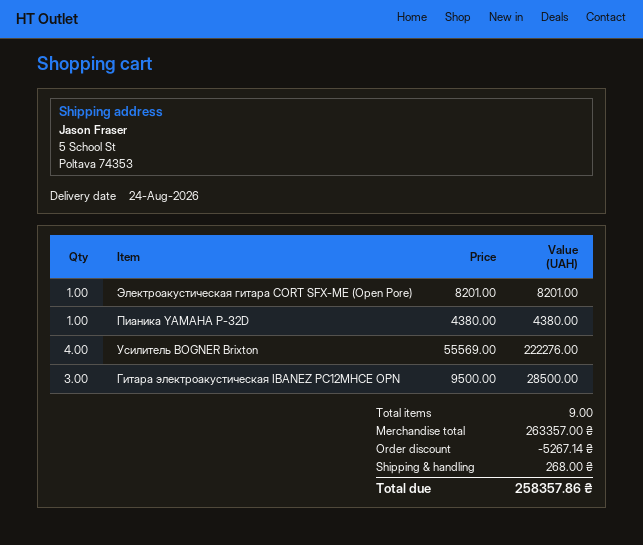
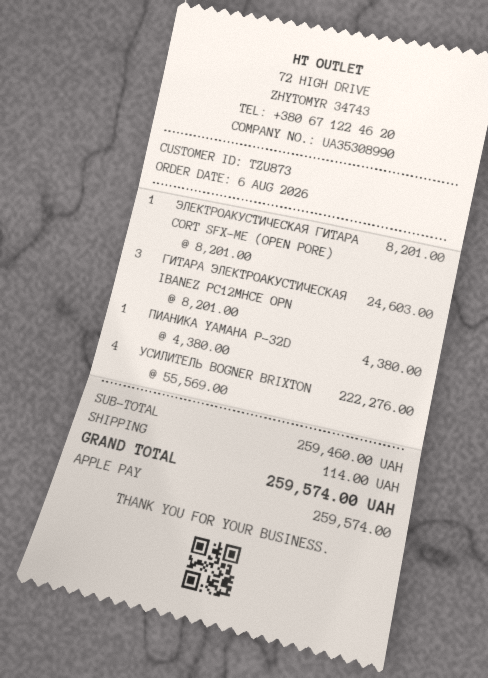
Гитара электроакустическая IBANEZ PC12MHCE OPN: 3 x 9500.00 = 28500.00 -> 3 x 8201.00 = 24603.00
subtotal: 263357.00 -> 259460.00
discount: 5267.14 -> none
shipping: 268.00 -> 114.00
total: 258357.86 -> 259574.00

